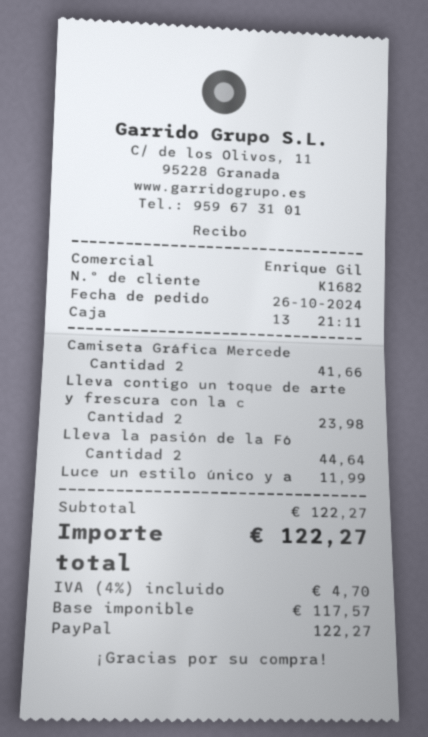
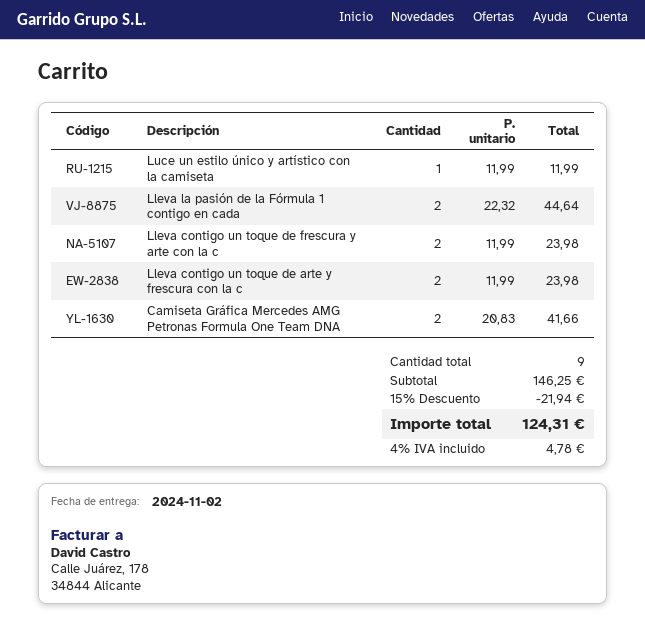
Lleva contigo un toque de frescura y arte con la c: none -> 2 for 23.98
subtotal: 122.27 -> 146.25
discount: none -> 15% = 21.94
tax: 4% = 4.70 -> 4% = 4.78
total: 122.27 -> 124.31

